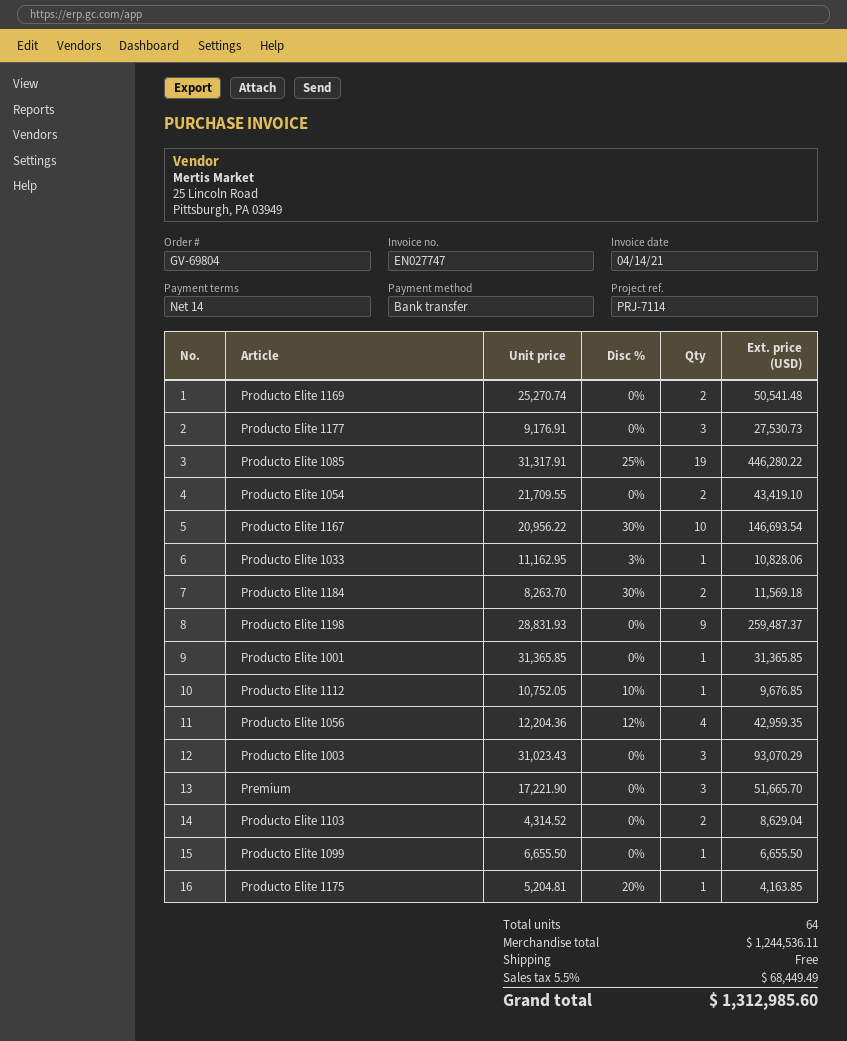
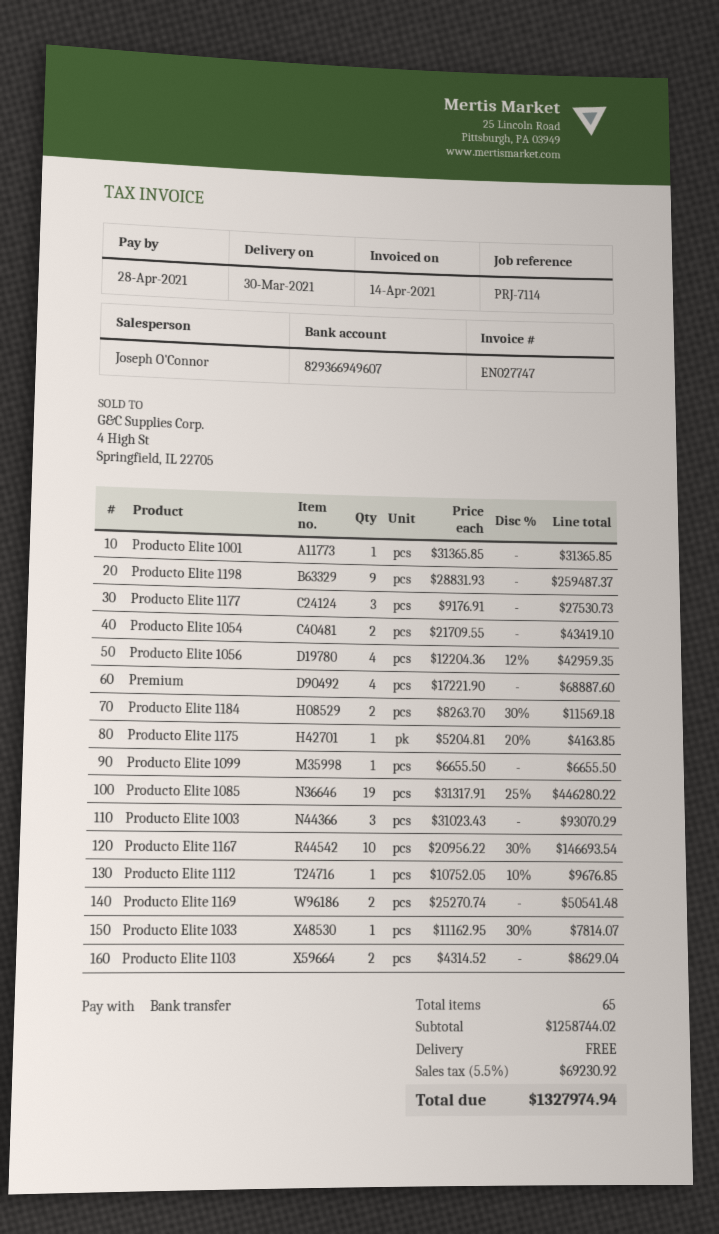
Producto Elite 1033: 1 x 11162.95 - 3% = 10828.06 -> 1 x 11162.95 - 30% = 7814.07
Premium: 3 x 17221.90 = 51665.70 -> 4 x 17221.90 = 68887.60
total quantity: 64 -> 65
subtotal: 1244536.11 -> 1258744.02
tax: 5.5% = 68449.49 -> 5.5% = 69230.92
total: 1312985.60 -> 1327974.94

